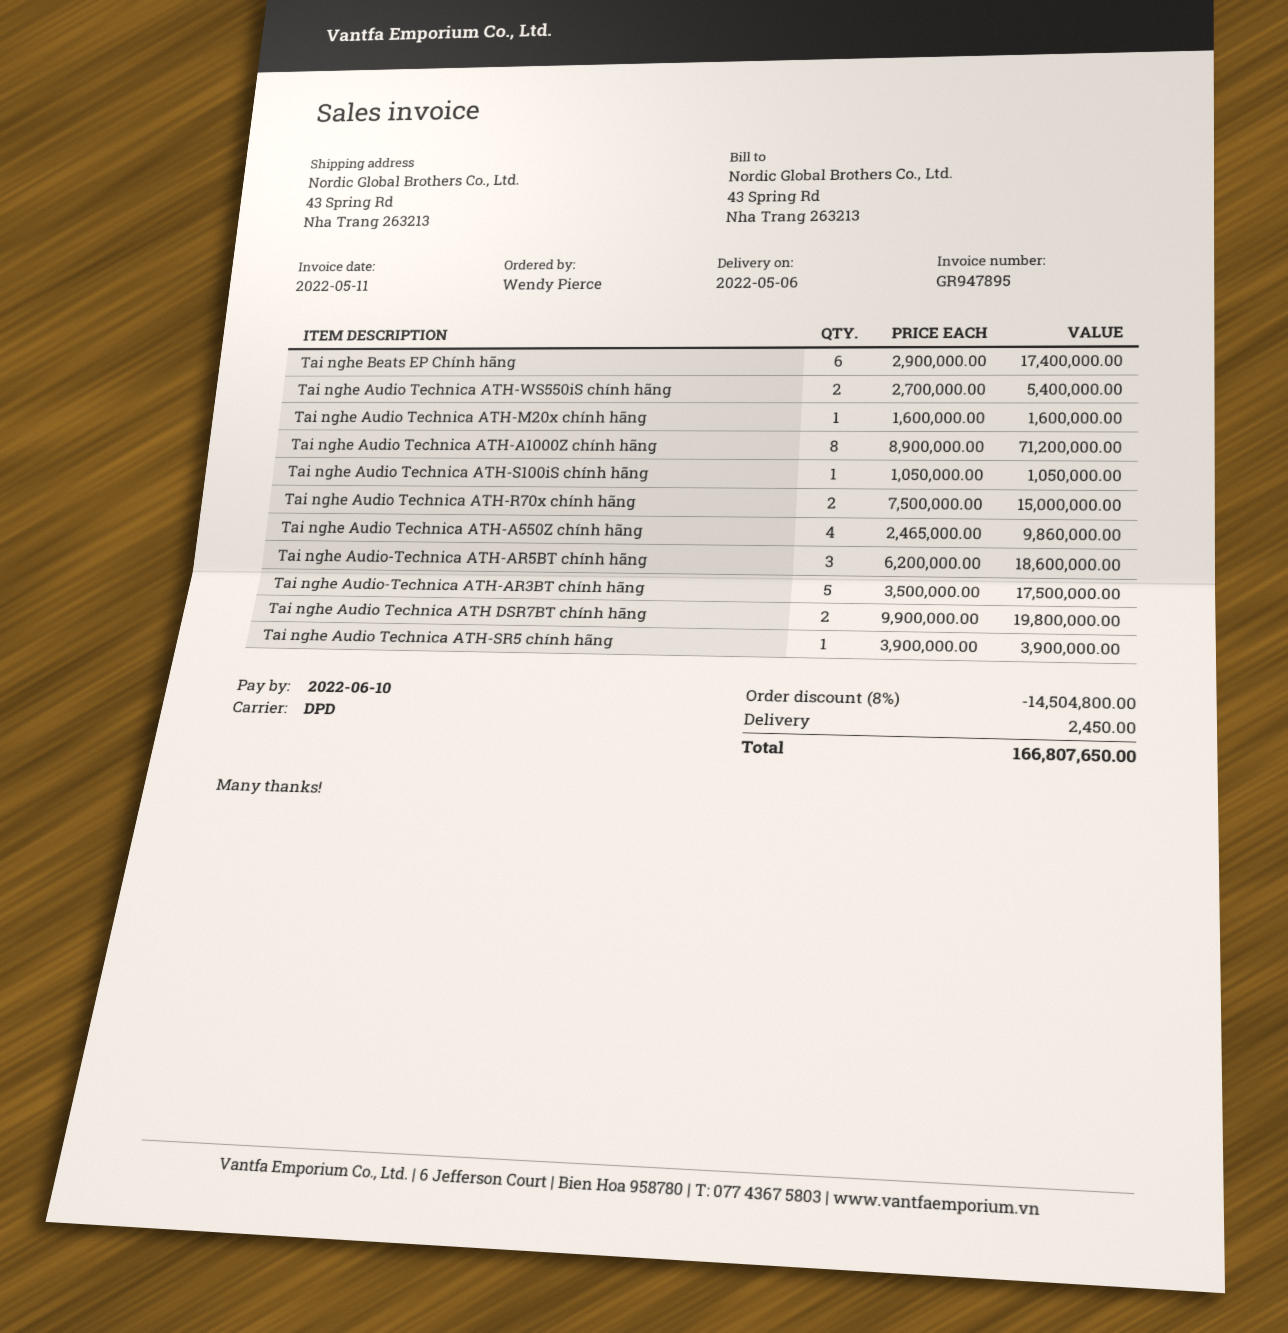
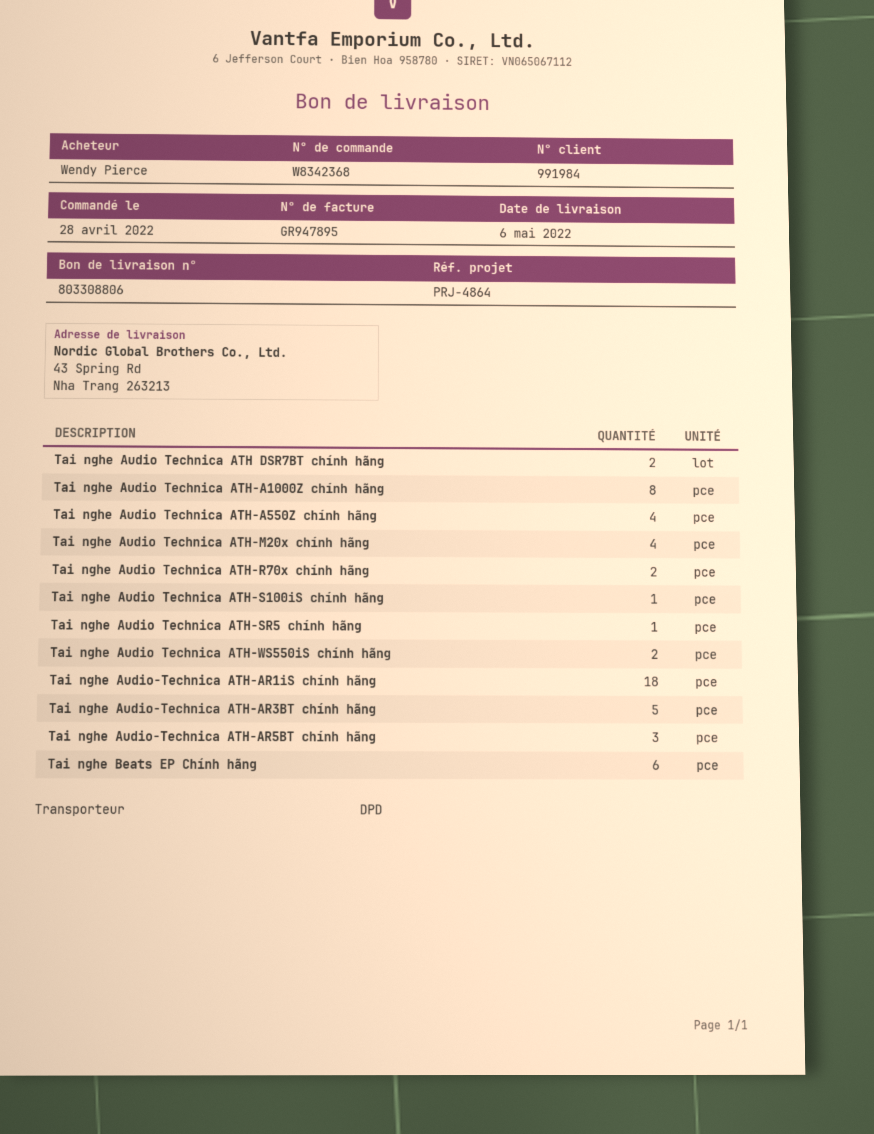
Tai nghe Audio Technica ATH-M20x chính hãng: 1 -> 4
Tai nghe Audio-Technica ATH-AR1iS chính hãng: none -> 18

